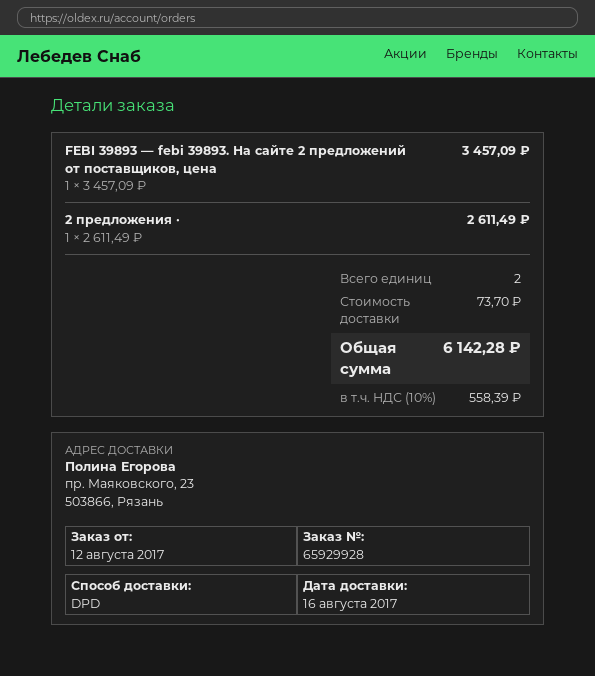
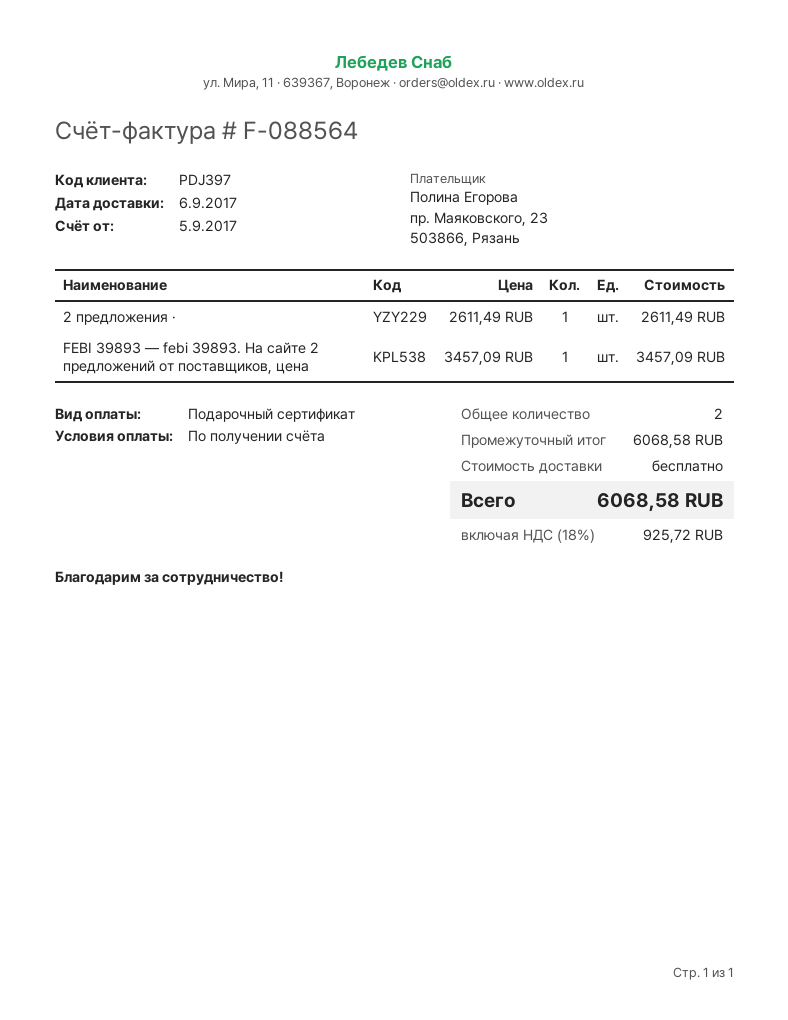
delivery date: 2017-08-16 -> 2017-09-06
shipping: 73.70 -> 0.00
tax: 10% = 558.39 -> 18% = 925.72
total: 6142.28 -> 6068.58

